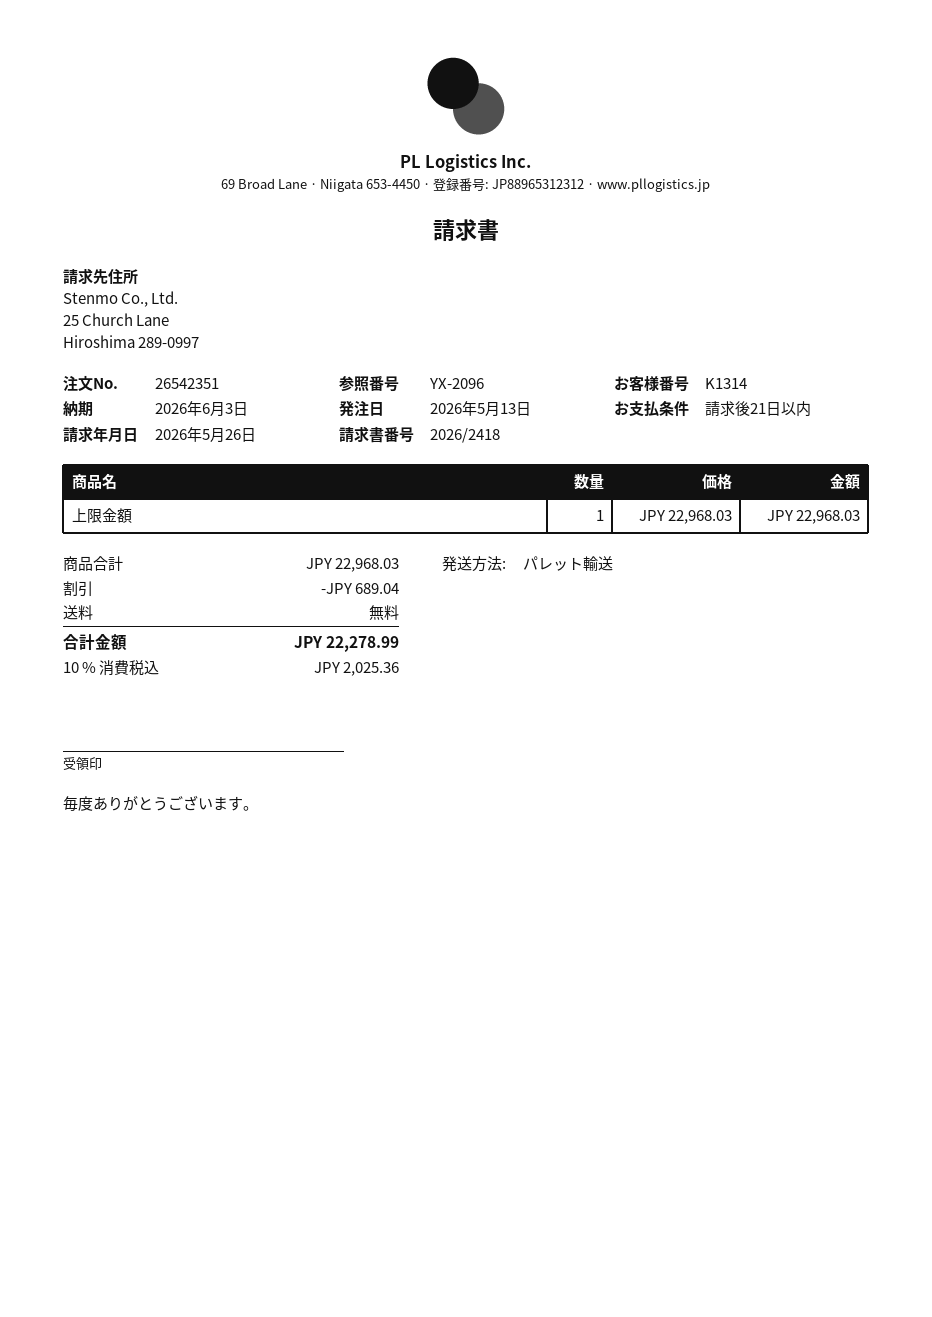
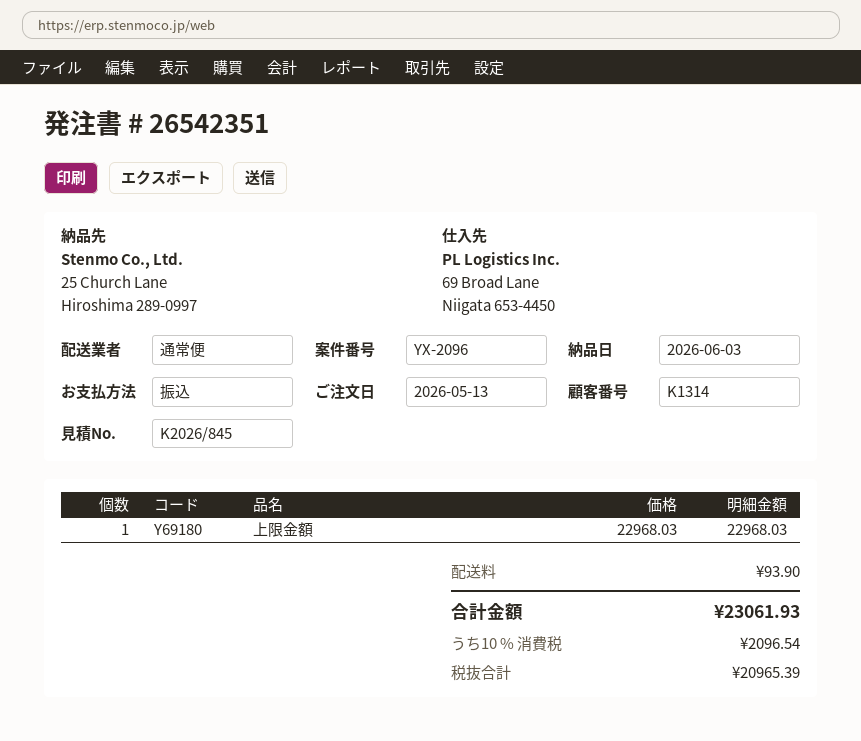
shipping method: pallet freight -> standard
discount: 689.04 -> none
shipping: 0.00 -> 93.90
tax: 10% = 2025.36 -> 10% = 2096.54
total: 22278.99 -> 23061.93

